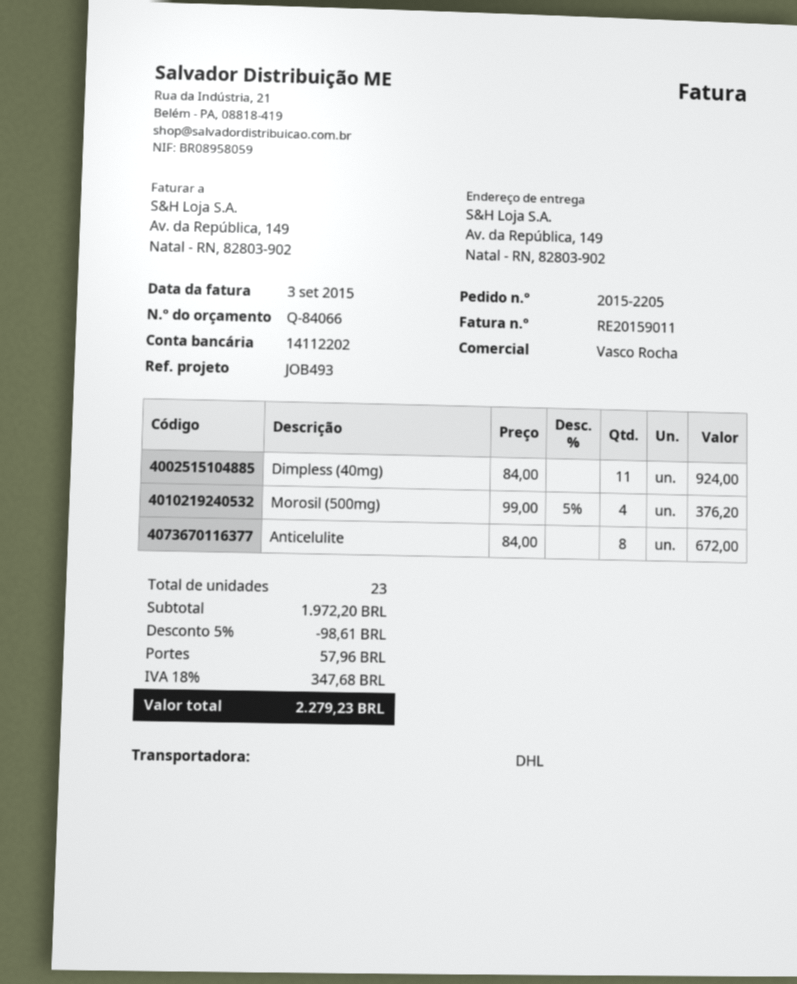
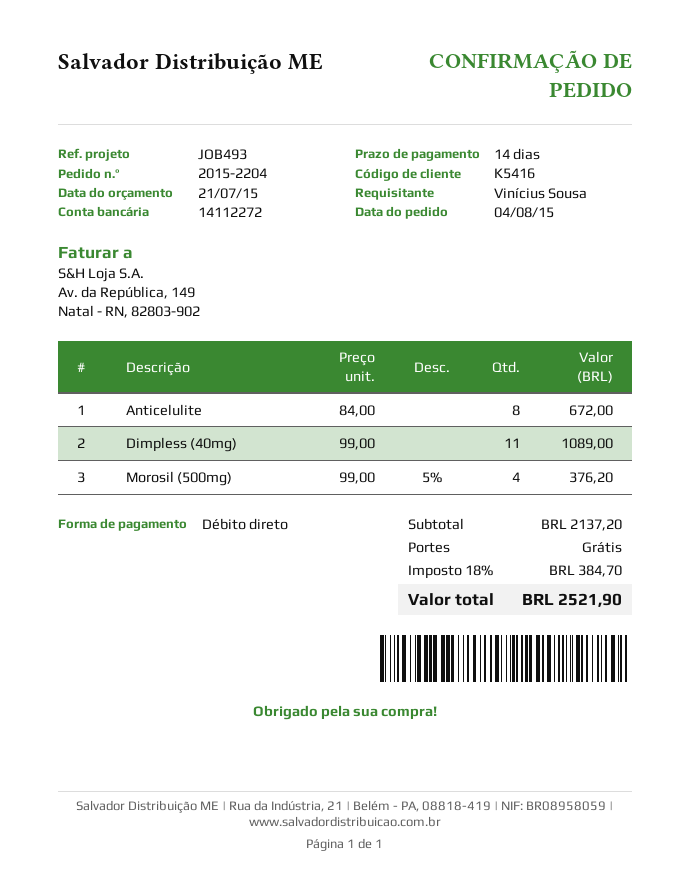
order number: 2015-2205 -> 2015-2204
bank account: 14112202 -> 14112272
Dimpless (40mg): 11 x 84.00 = 924.00 -> 11 x 99.00 = 1089.00
subtotal: 1972.20 -> 2137.20
discount: 5% = 98.61 -> none
shipping: 57.96 -> 0.00
tax: 18% = 347.68 -> 18% = 384.70
total: 2279.23 -> 2521.90

